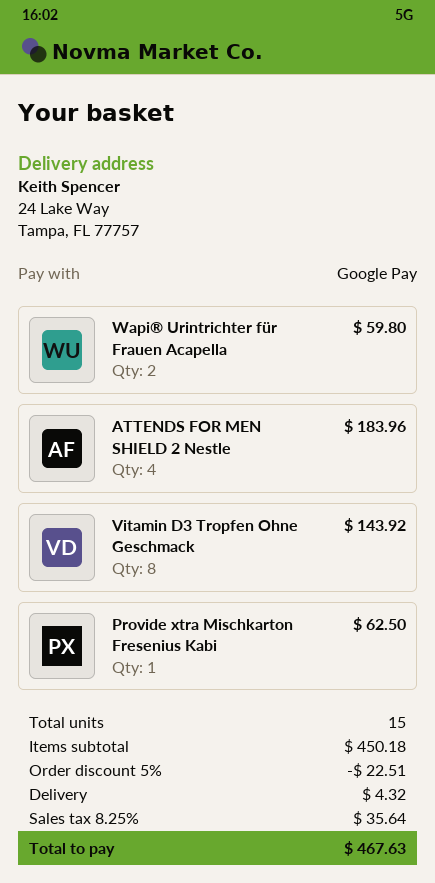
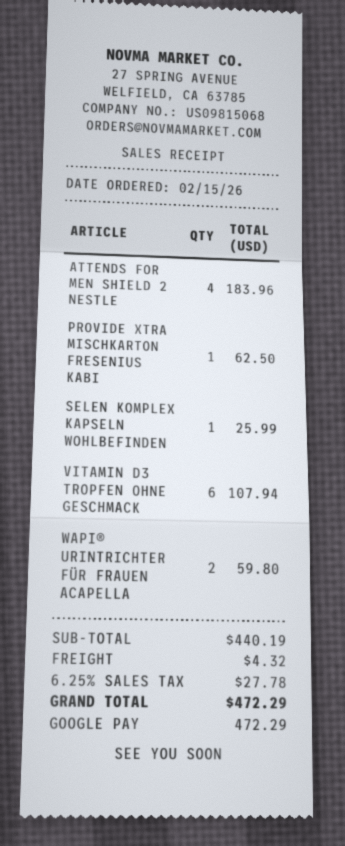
Vitamin D3 Tropfen Ohne Geschmack: 8 for 143.92 -> 6 for 107.94
SELEN KOMPLEX KAPSELN WOHLBEFINDEN: none -> 1 for 25.99
subtotal: 450.18 -> 440.19
discount: 5% = 22.51 -> none
tax: 8.25% = 35.64 -> 6.25% = 27.78
total: 467.63 -> 472.29

